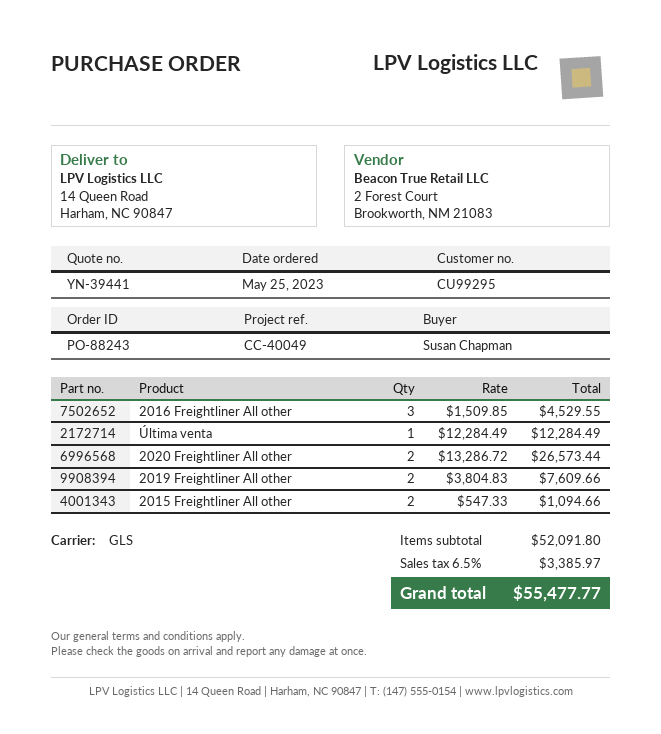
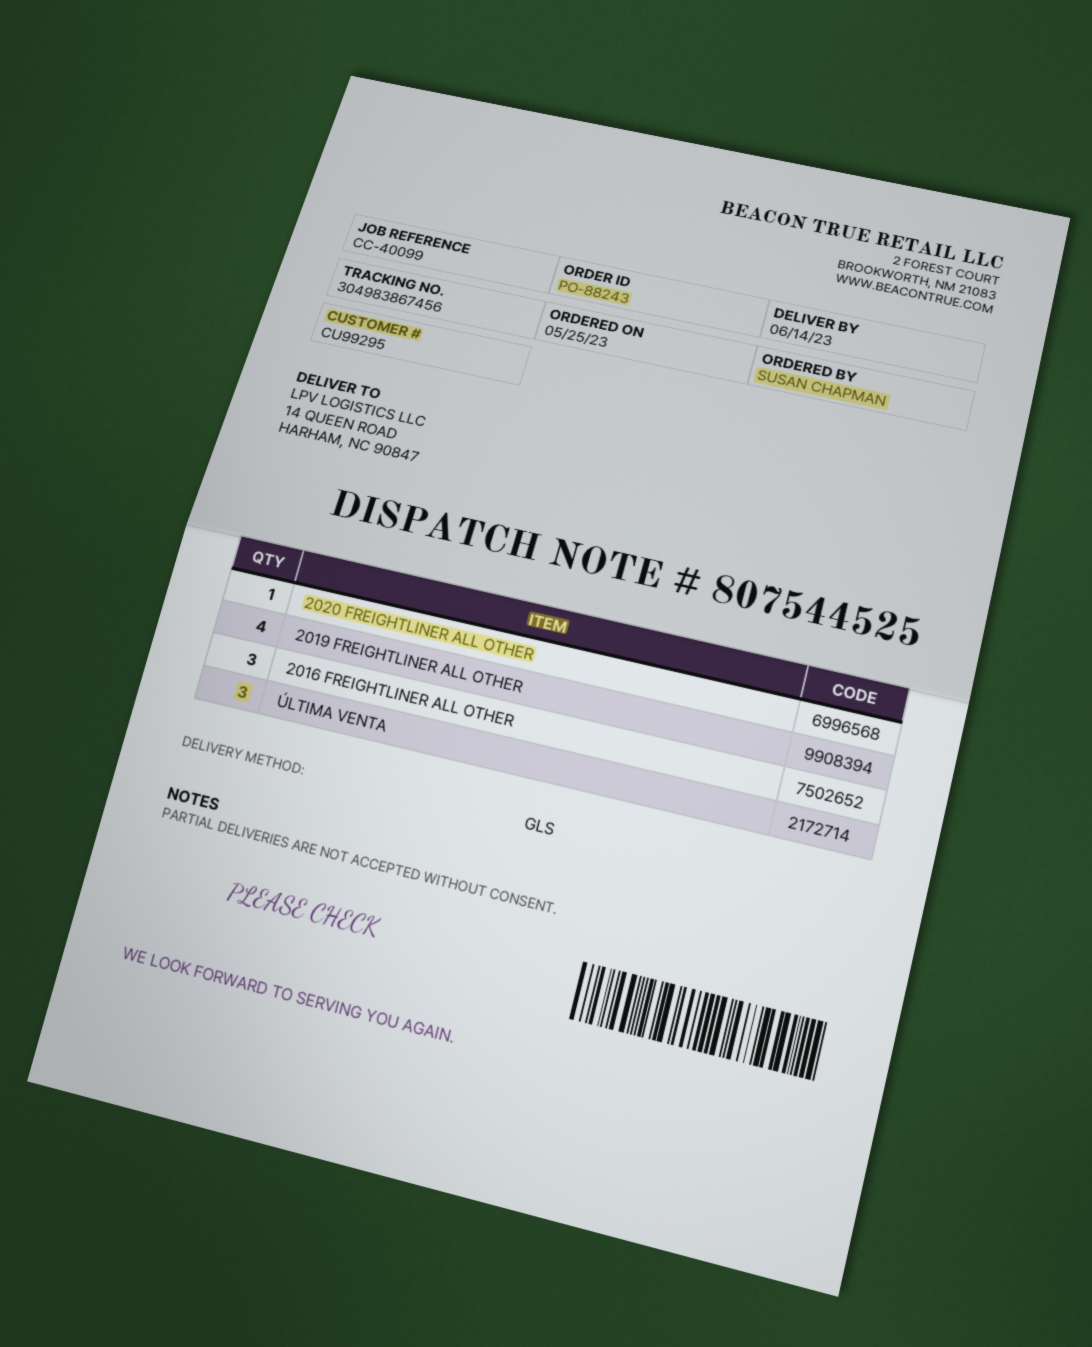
reference: CC-40049 -> CC-40099
Última venta: 1 -> 3
2020 Freightliner All other: 2 -> 1
2019 Freightliner All other: 2 -> 4
2015 Freightliner All other: 2 -> none

